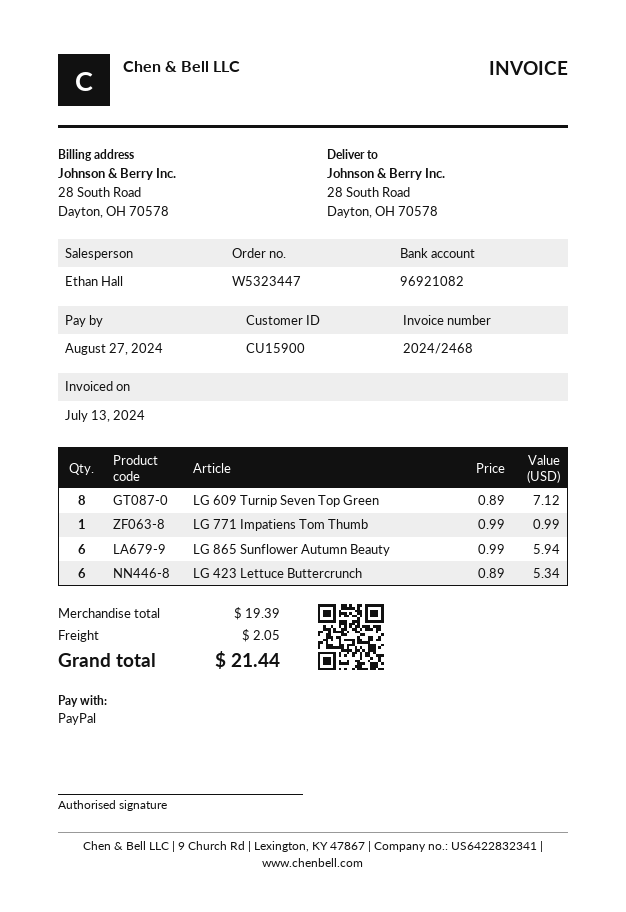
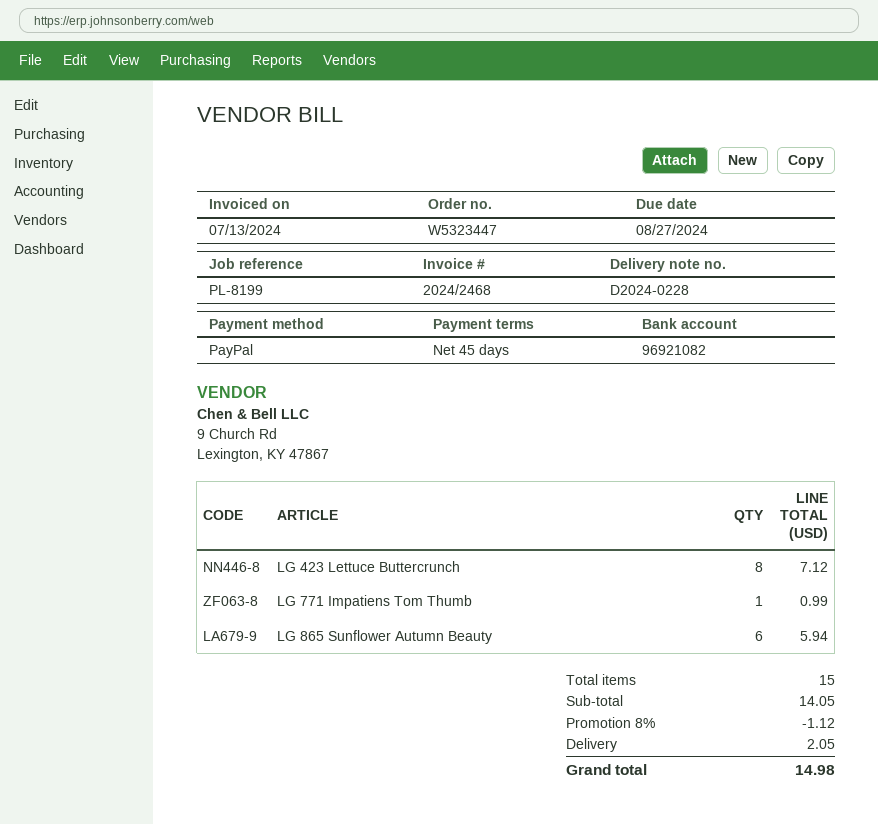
LG 609 Turnip Seven Top Green: 8 for 7.12 -> none
LG 423 Lettuce Buttercrunch: 6 for 5.34 -> 8 for 7.12
subtotal: 19.39 -> 14.05
discount: none -> 8% = 1.12
total: 21.44 -> 14.98

